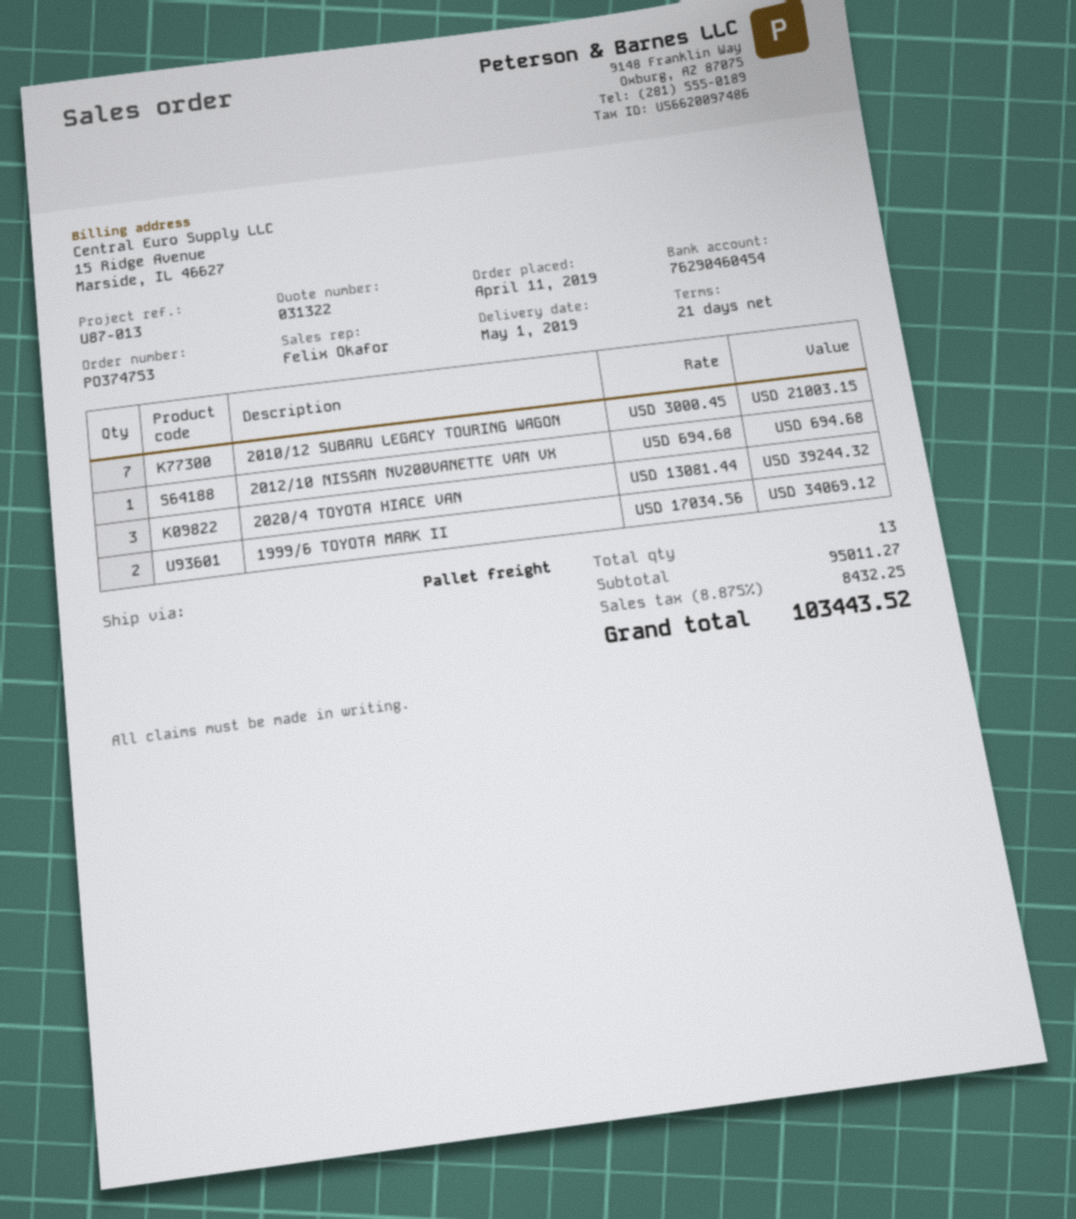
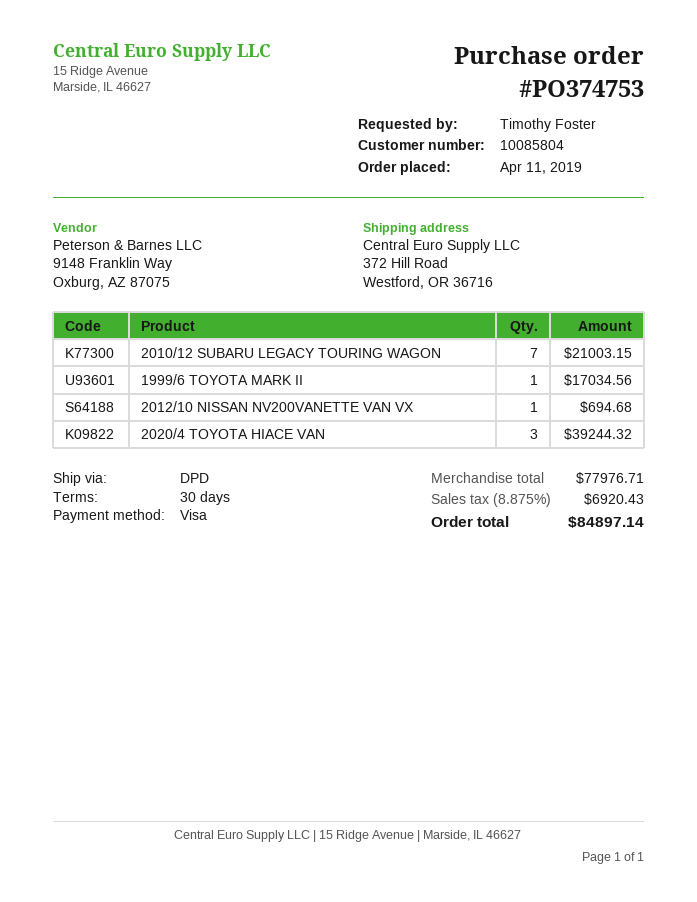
payment terms: 21 days -> 30 days
shipping method: pallet freight -> DPD
1999/6 TOYOTA MARK II: 2 for 34069.12 -> 1 for 17034.56
subtotal: 95011.27 -> 77976.71
tax: 8.875% = 8432.25 -> 8.875% = 6920.43
total: 103443.52 -> 84897.14

